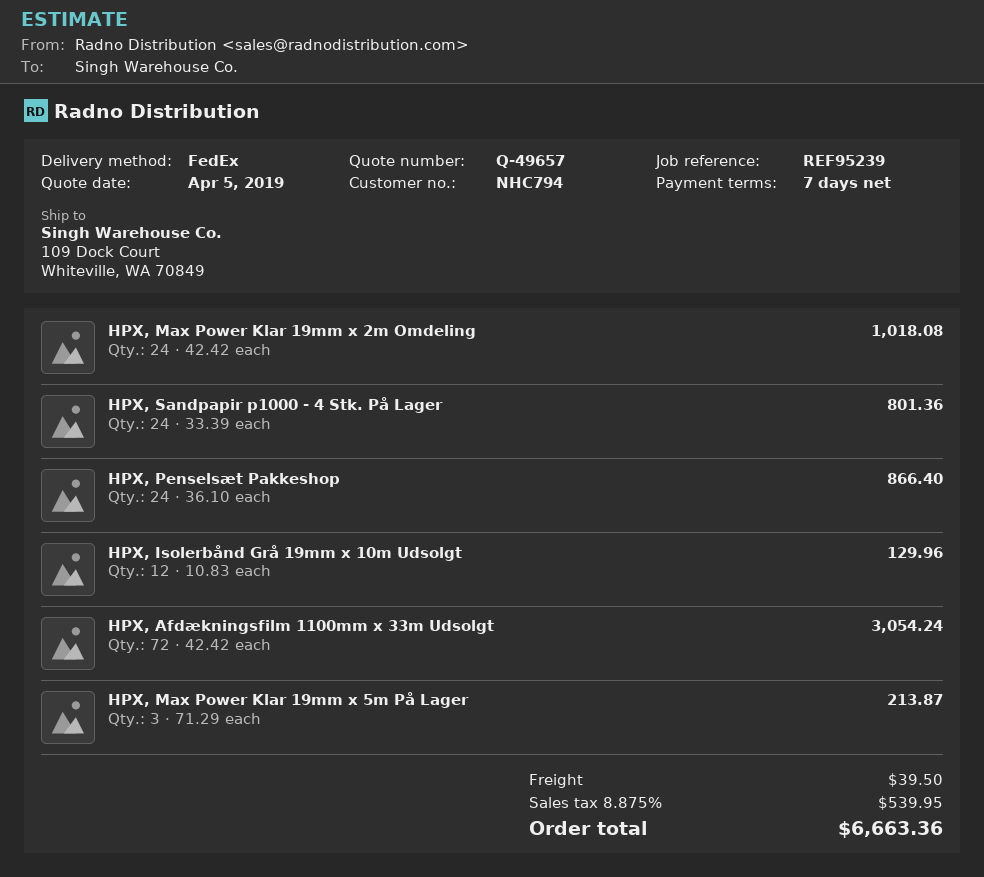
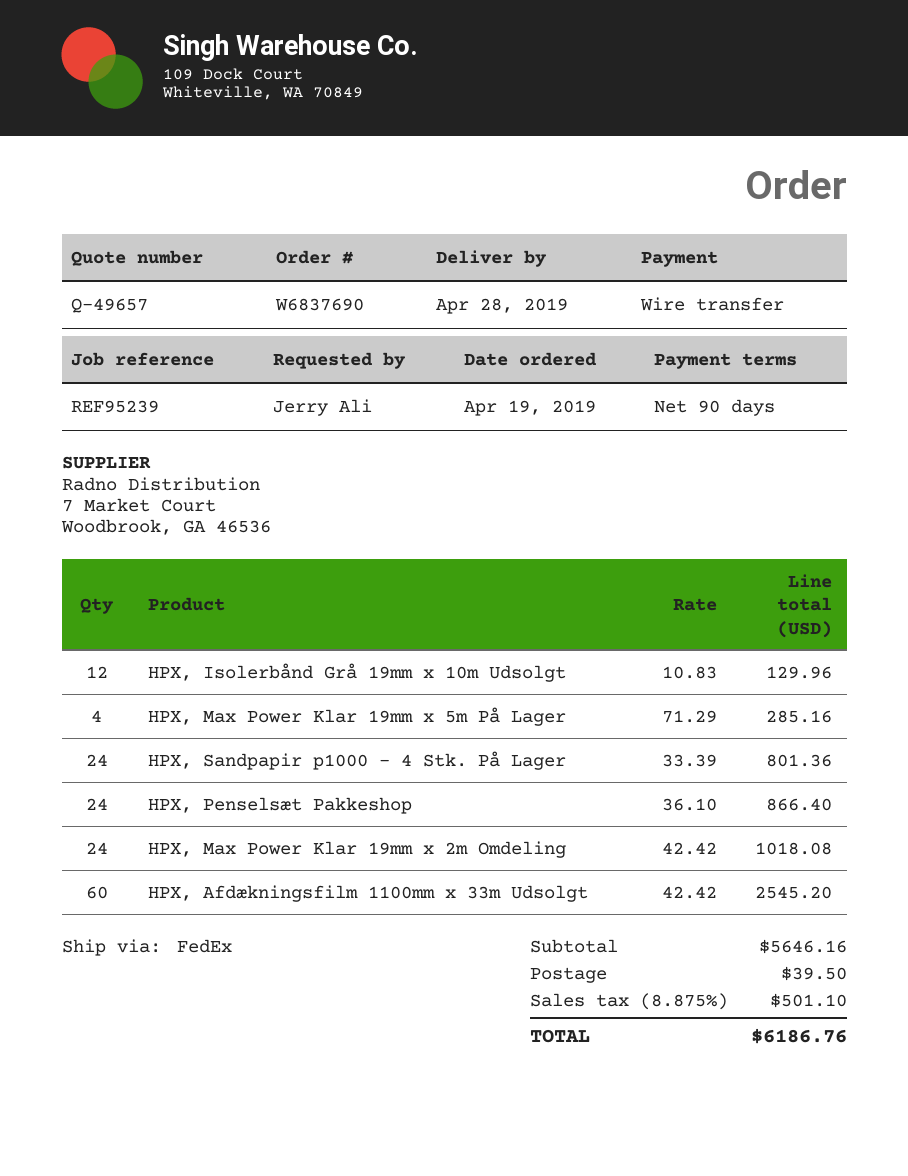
payment terms: 7 days -> 90 days
HPX, Afdækningsfilm 1100mm x 33m Udsolgt: 72 x 42.42 = 3054.24 -> 60 x 42.42 = 2545.20
HPX, Max Power Klar 19mm x 5m På Lager: 3 x 71.29 = 213.87 -> 4 x 71.29 = 285.16
tax: 8.875% = 539.95 -> 8.875% = 501.10
total: 6663.36 -> 6186.76

